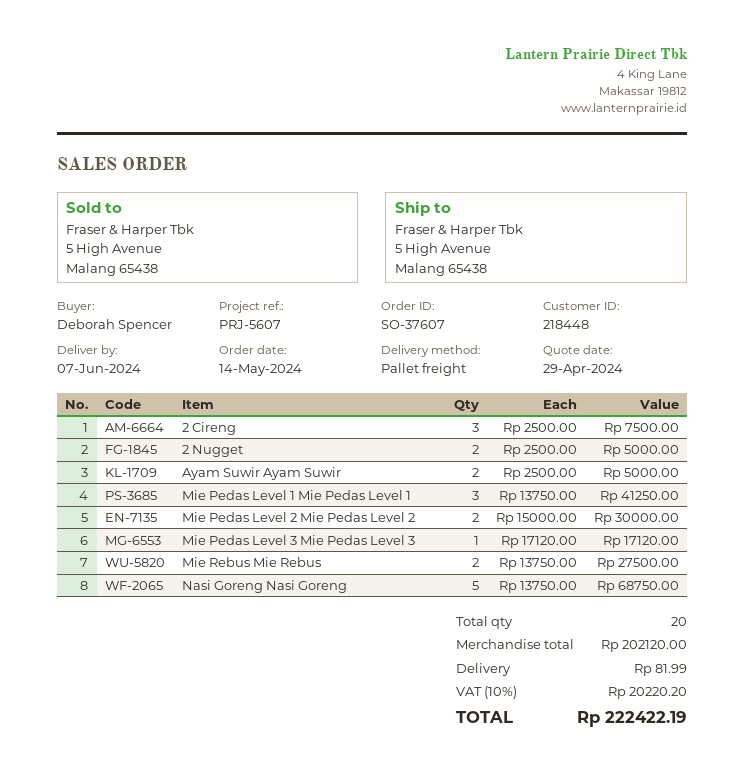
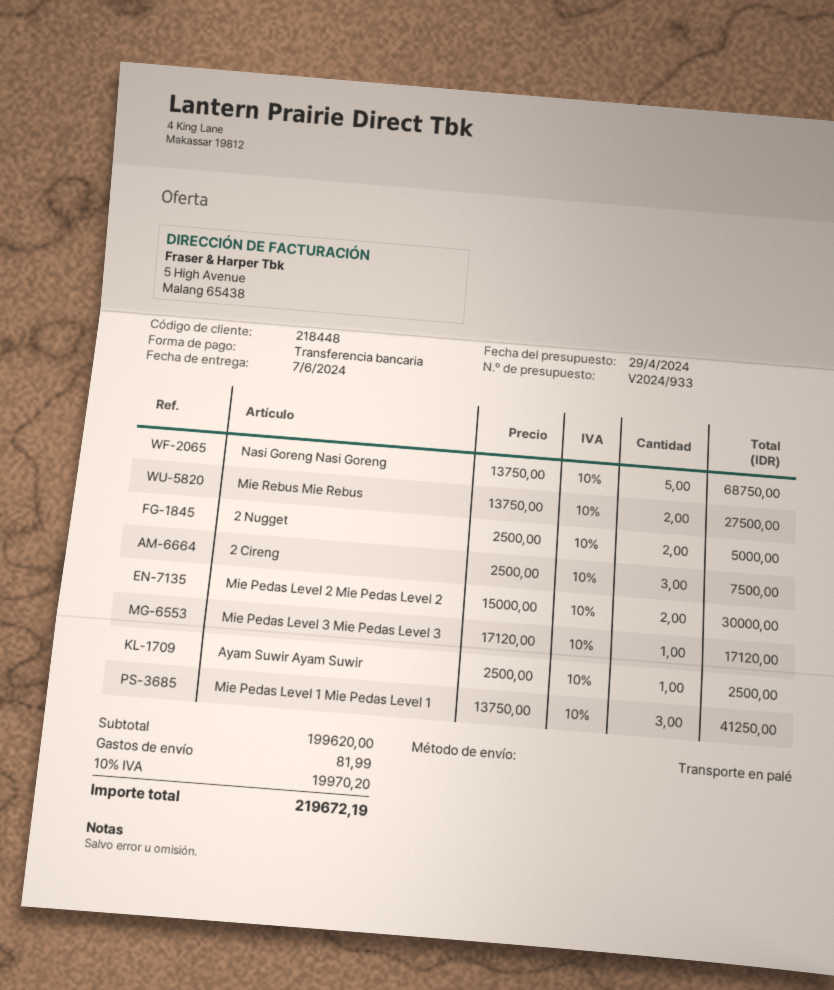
Ayam Suwir Ayam Suwir: 2 x 2500.00 = 5000.00 -> 1 x 2500.00 = 2500.00
subtotal: 202120.00 -> 199620.00
tax: 10% = 20220.20 -> 10% = 19970.20
total: 222422.19 -> 219672.19

